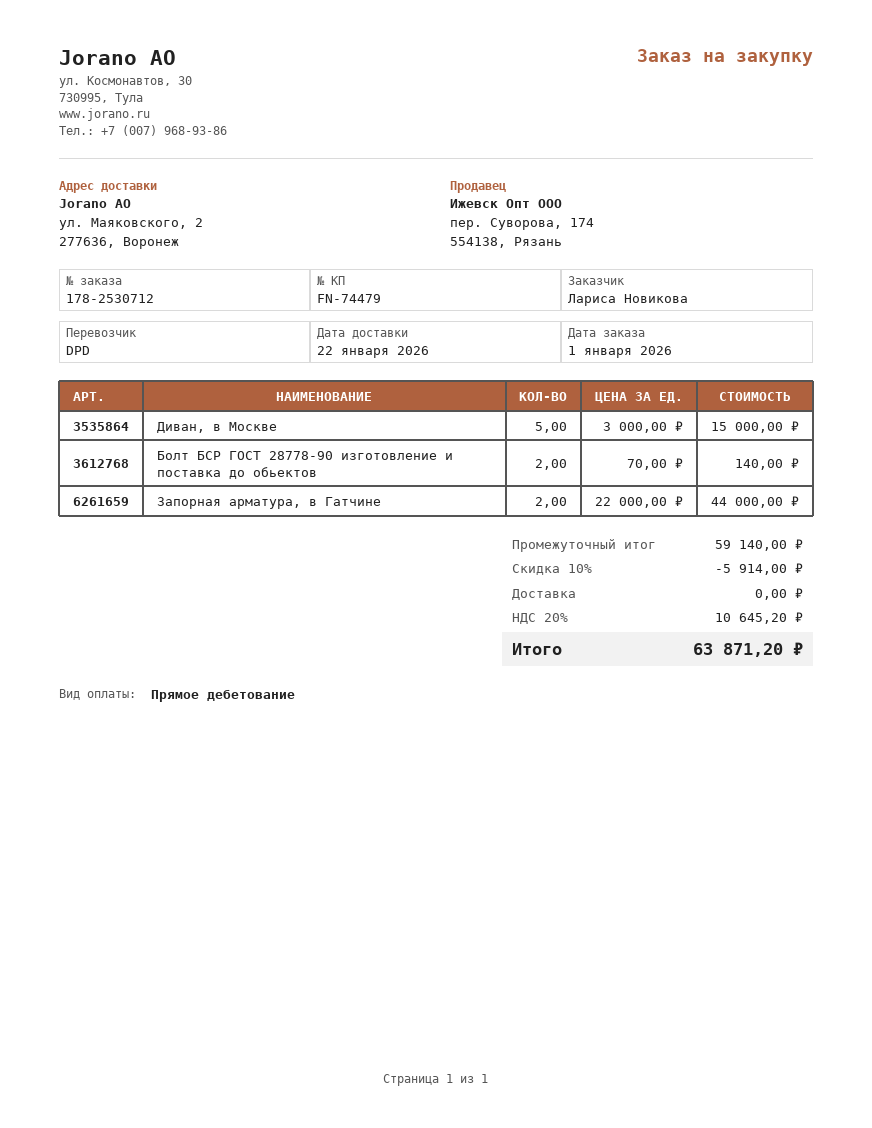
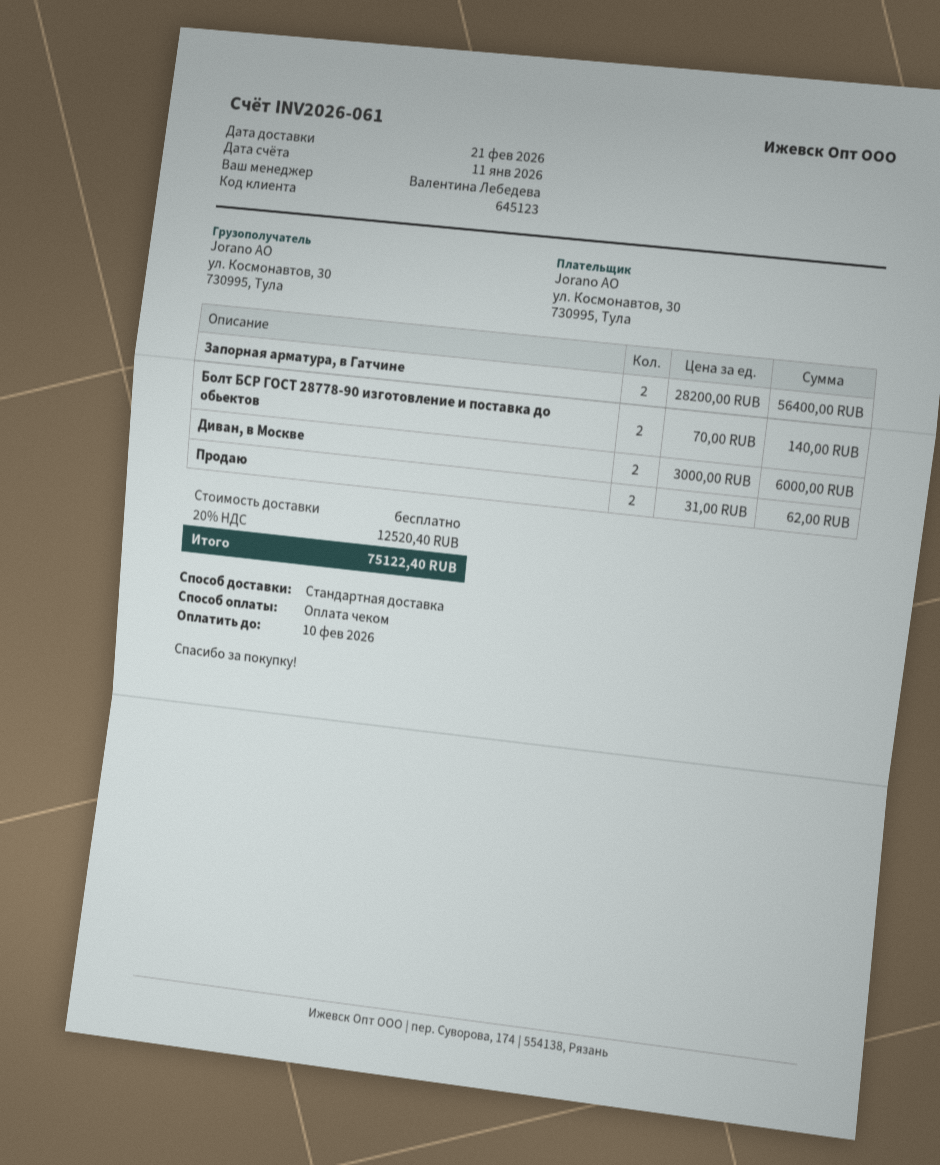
delivery date: 2026-01-22 -> 2026-02-21
payment method: direct debit -> cheque
shipping method: DPD -> standard
ship to: ул. Маяковского, 2, 277636, Воронеж -> ул. Космонавтов, 30, 730995, Тула
Диван, в Москве: 5 x 3000.00 = 15000.00 -> 2 x 3000.00 = 6000.00
Запорная арматура, в Гатчине: 2 x 22000.00 = 44000.00 -> 2 x 28200.00 = 56400.00
Продаю: none -> 2 x 31.00 = 62.00
discount: 10% = 5914.00 -> none
tax: 20% = 10645.20 -> 20% = 12520.40
total: 63871.20 -> 75122.40

